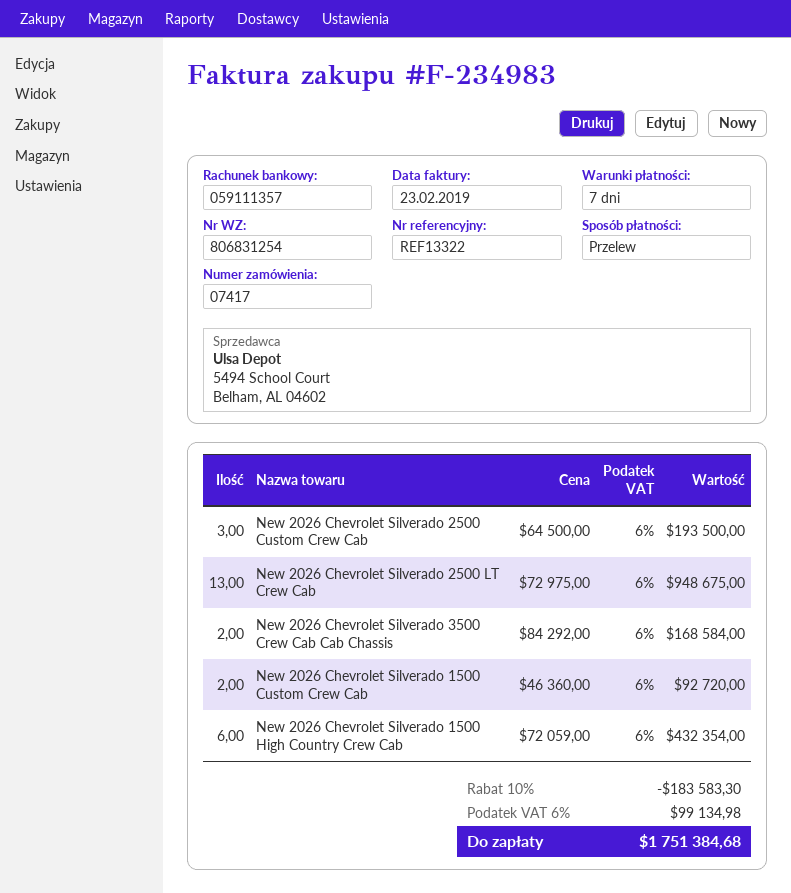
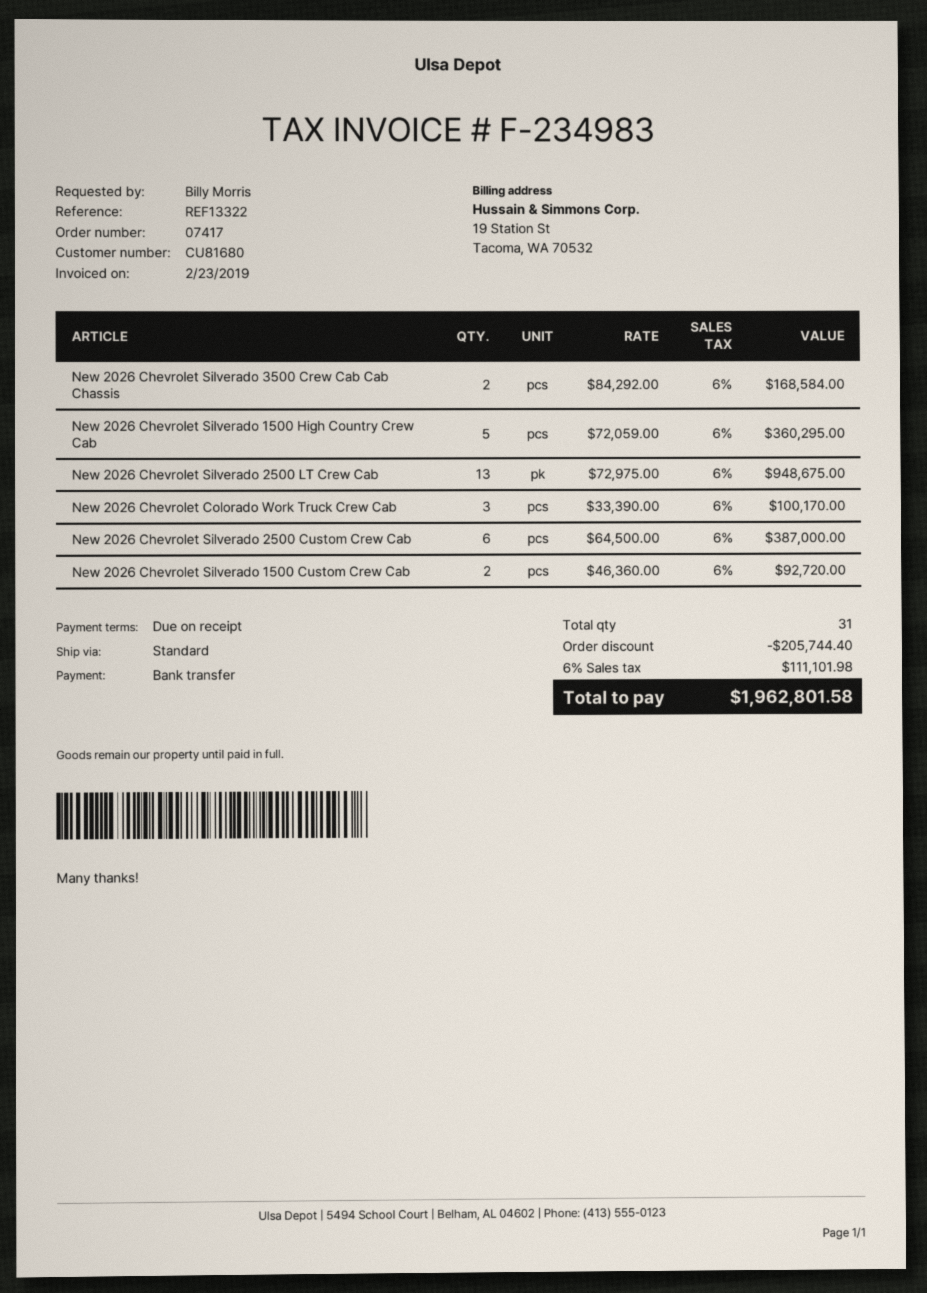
payment terms: 7 days -> on receipt
New 2026 Chevrolet Silverado 2500 Custom Crew Cab: 3 x 64500.00 = 193500.00 -> 6 x 64500.00 = 387000.00
New 2026 Chevrolet Silverado 1500 High Country Crew Cab: 6 x 72059.00 = 432354.00 -> 5 x 72059.00 = 360295.00
New 2026 Chevrolet Colorado Work Truck Crew Cab: none -> 3 x 33390.00 = 100170.00
discount: 183583.30 -> 205744.40
tax: 6% = 99134.98 -> 6% = 111101.98
total: 1751384.68 -> 1962801.58

